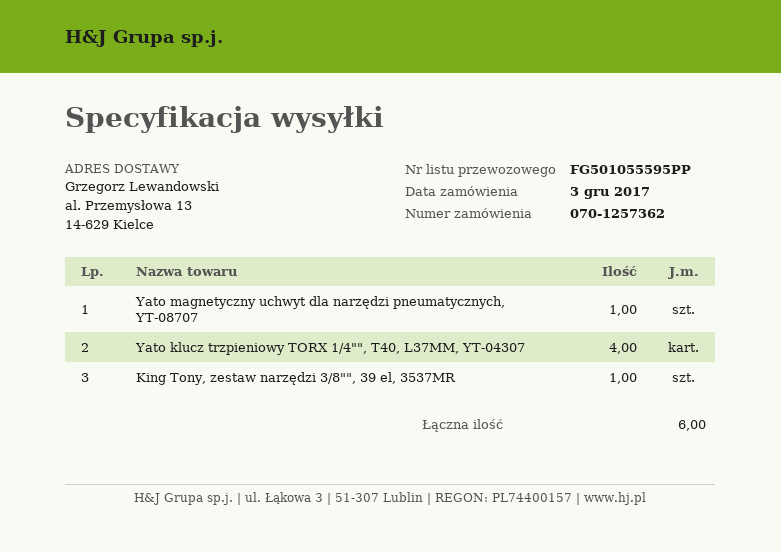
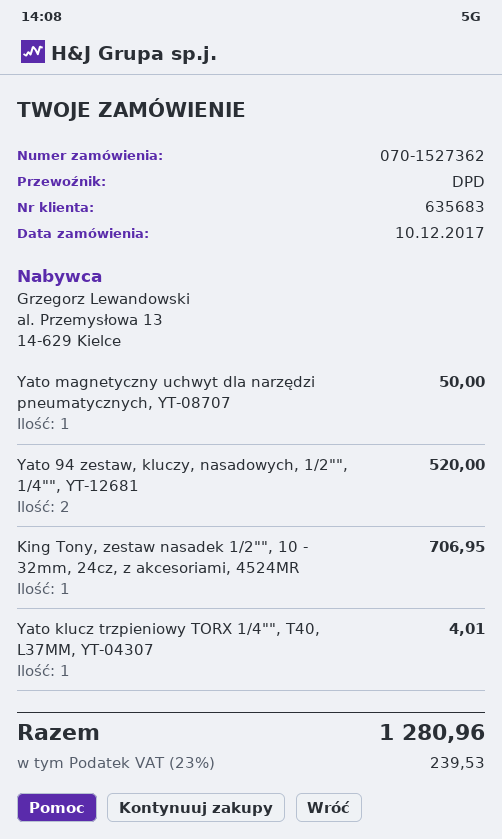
order number: 070-1257362 -> 070-1527362
order date: 2017-12-03 -> 2017-12-10
Yato klucz trzpieniowy TORX 1/4"", T40, L37MM, YT-04307: 4 -> 1
King Tony, zestaw narzędzi 3/8"", 39 el, 3537MR: 1 -> none
Yato 94 zestaw, kluczy, nasadowych, 1/2"", 1/4"", YT-12681: none -> 2
King Tony, zestaw nasadek 1/2"", 10 - 32mm, 24cz, z akcesoriami, 4524MR: none -> 1

